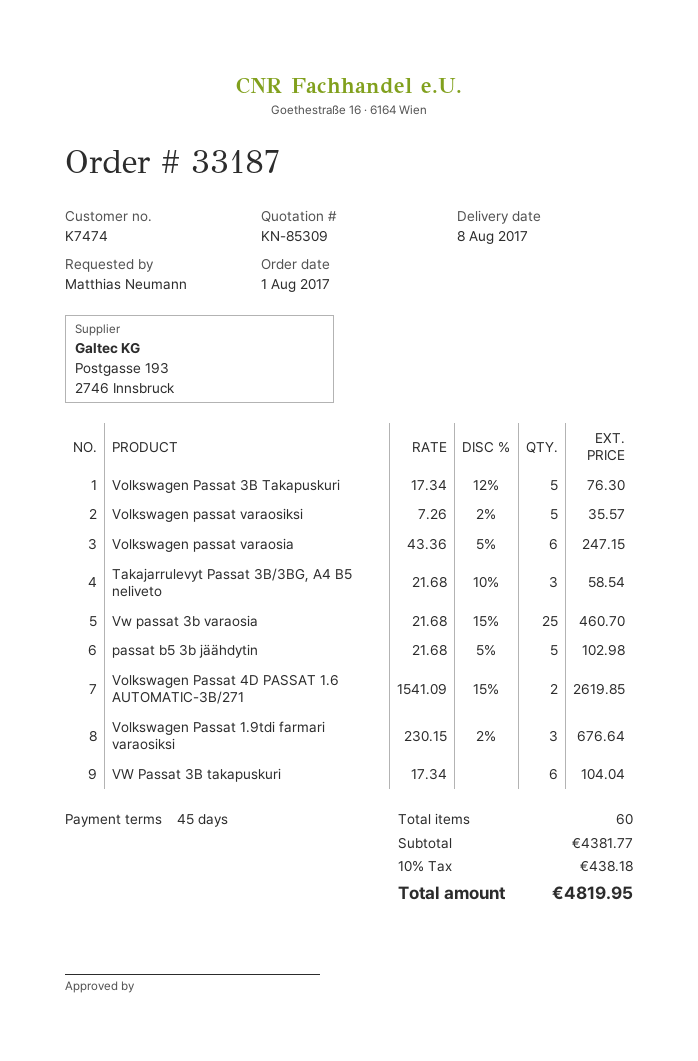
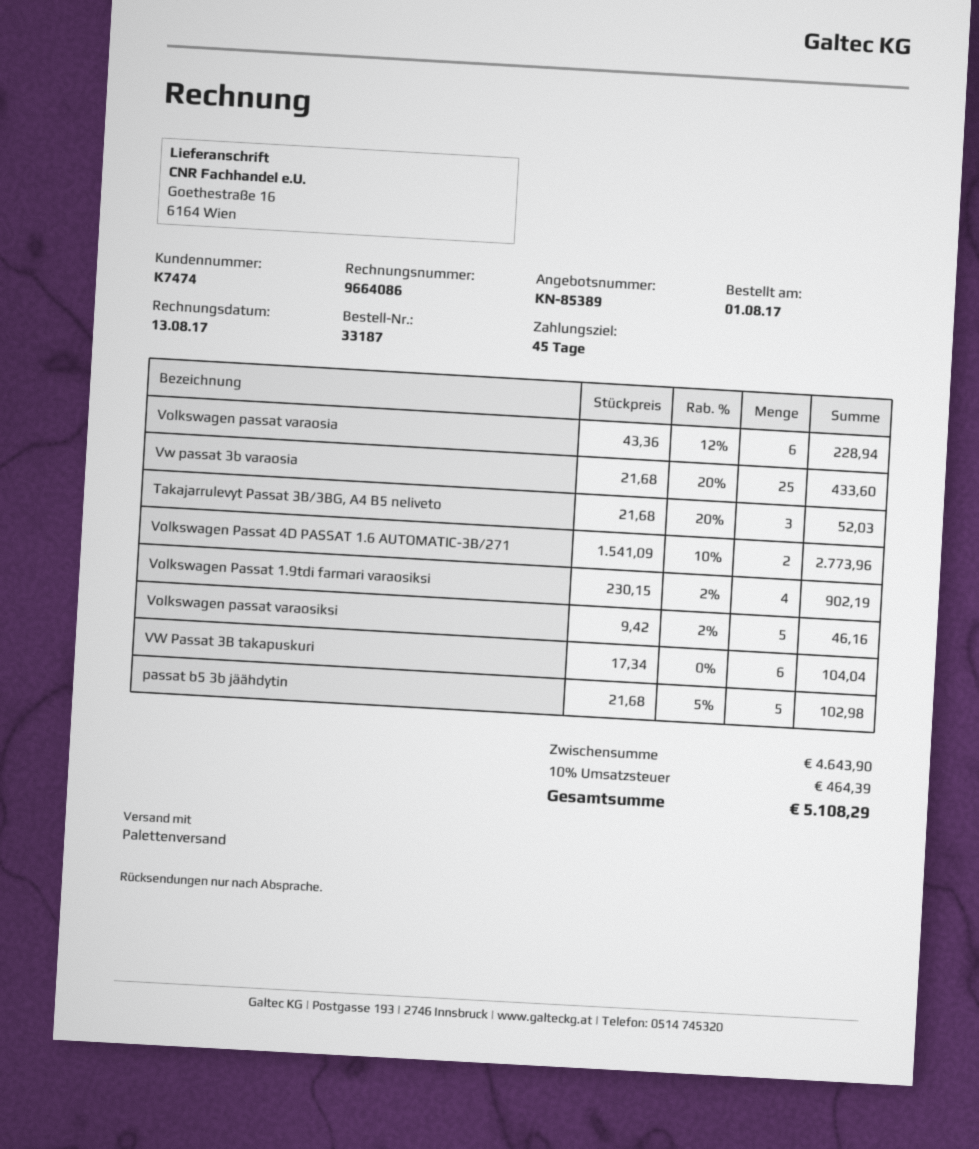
quote number: KN-85309 -> KN-85389
Volkswagen Passat 3B Takapuskuri: 5 x 17.34 - 12% = 76.30 -> none
Volkswagen passat varaosiksi: 5 x 7.26 - 2% = 35.57 -> 5 x 9.42 - 2% = 46.16
Volkswagen passat varaosia: 6 x 43.36 - 5% = 247.15 -> 6 x 43.36 - 12% = 228.94
Takajarrulevyt Passat 3B/3BG, A4 B5 neliveto: 3 x 21.68 - 10% = 58.54 -> 3 x 21.68 - 20% = 52.03
Vw passat 3b varaosia: 25 x 21.68 - 15% = 460.70 -> 25 x 21.68 - 20% = 433.60
Volkswagen Passat 4D PASSAT 1.6 AUTOMATIC-3B/271: 2 x 1541.09 - 15% = 2619.85 -> 2 x 1541.09 - 10% = 2773.96
Volkswagen Passat 1.9tdi farmari varaosiksi: 3 x 230.15 - 2% = 676.64 -> 4 x 230.15 - 2% = 902.19
subtotal: 4381.77 -> 4643.90
tax: 10% = 438.18 -> 10% = 464.39
total: 4819.95 -> 5108.29

